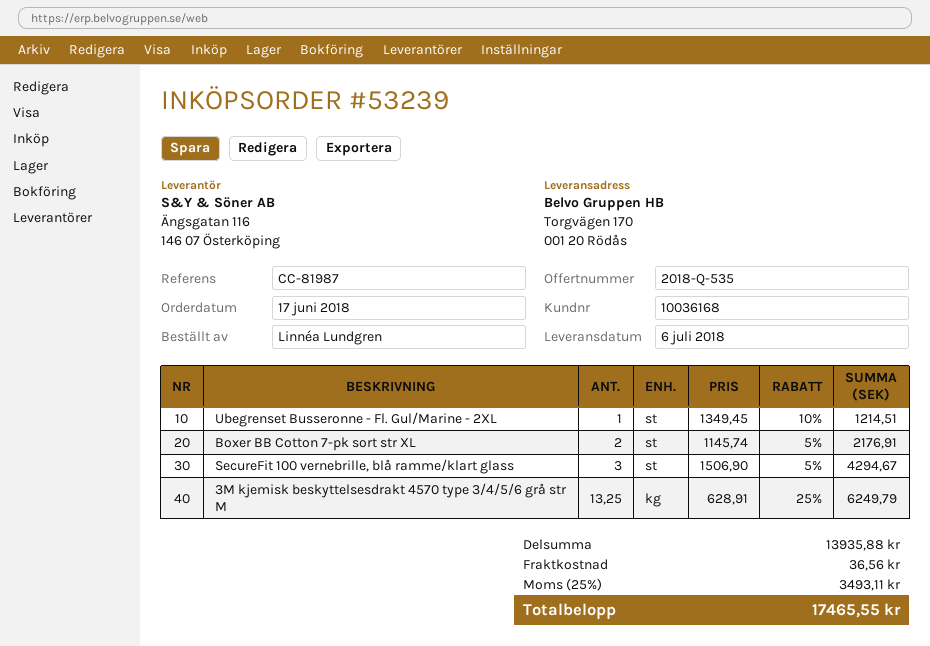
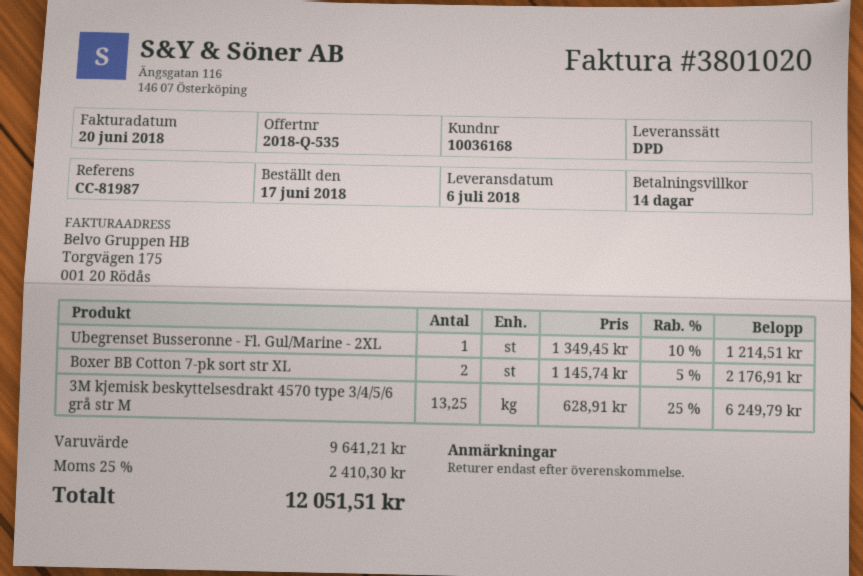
SecureFit 100 vernebrille, blå ramme/klart glass: 3 x 1506.90 - 5% = 4294.67 -> none
subtotal: 13935.88 -> 9641.21
shipping: 36.56 -> none
tax: 25% = 3493.11 -> 25% = 2410.30
total: 17465.55 -> 12051.51

